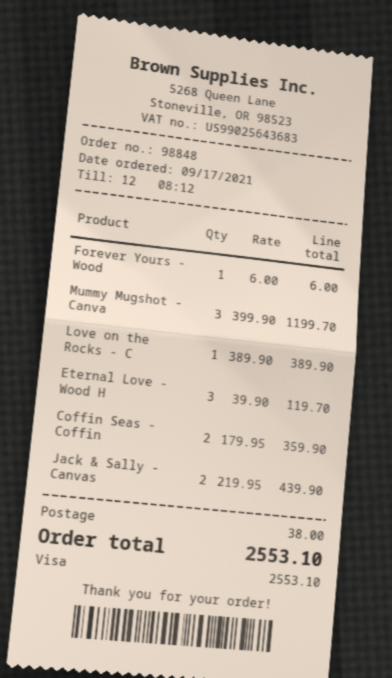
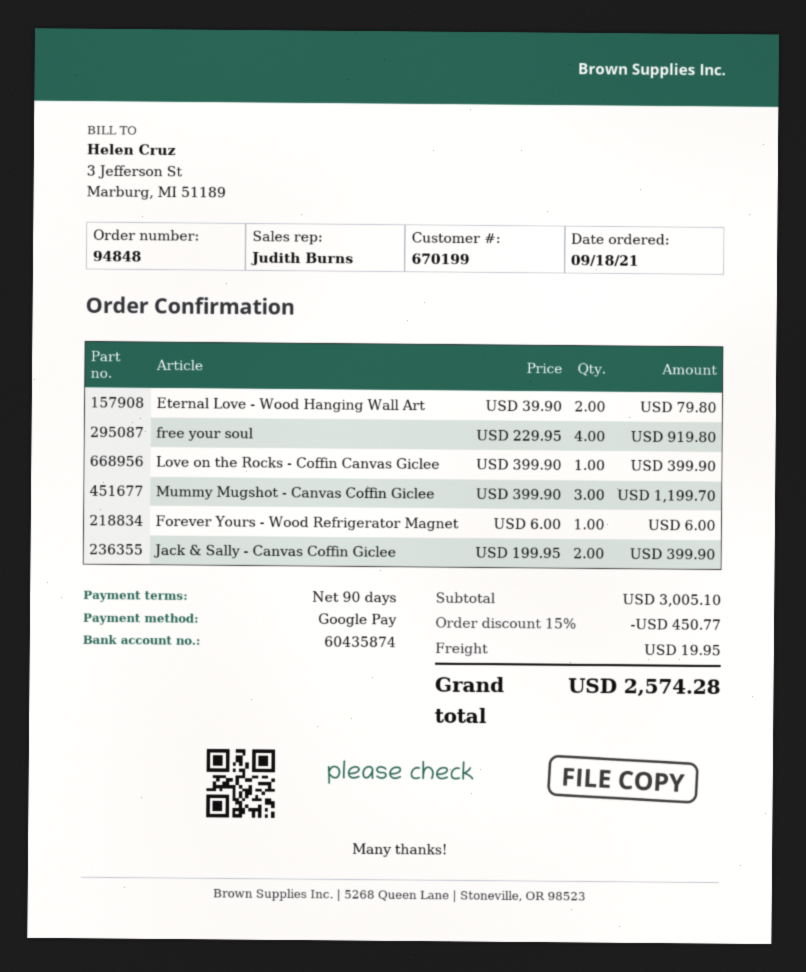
order number: 98848 -> 94848
order date: 2021-09-17 -> 2021-09-18
payment method: Visa -> Google Pay
Love on the Rocks - C: 1 x 389.90 = 389.90 -> 1 x 399.90 = 399.90
Eternal Love - Wood H: 3 x 39.90 = 119.70 -> 2 x 39.90 = 79.80
Coffin Seas - Coffin: 2 x 179.95 = 359.90 -> none
Jack & Sally - Canvas: 2 x 219.95 = 439.90 -> 2 x 199.95 = 399.90
free your soul: none -> 4 x 229.95 = 919.80
discount: none -> 15% = 450.77
shipping: 38.00 -> 19.95
total: 2553.10 -> 2574.28

